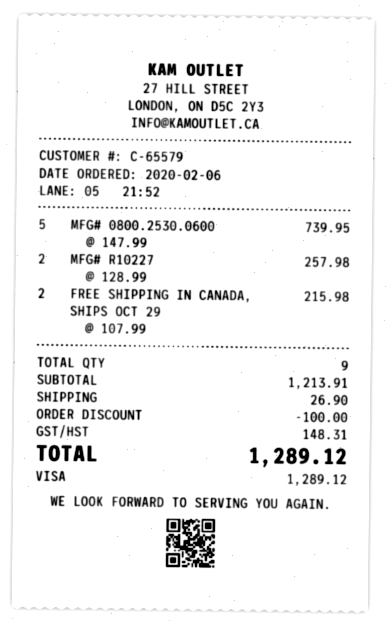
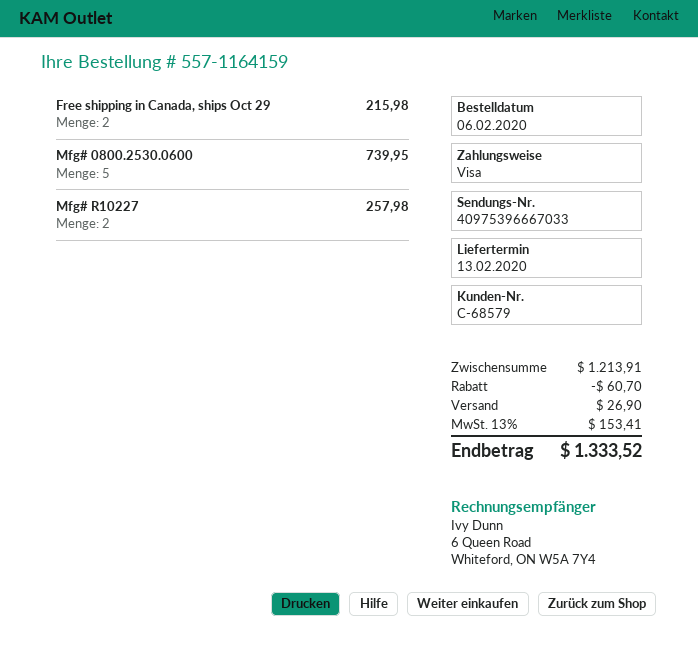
customer number: C-65579 -> C-68579
discount: 100.00 -> 60.70
tax: 148.31 -> 153.41
total: 1289.12 -> 1333.52

